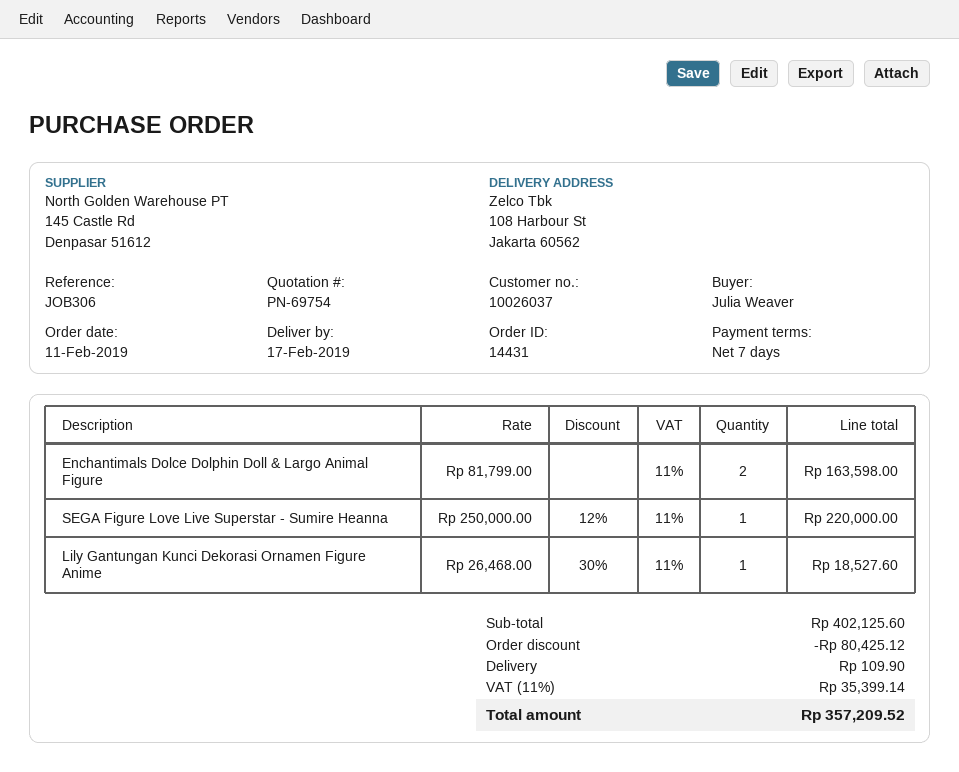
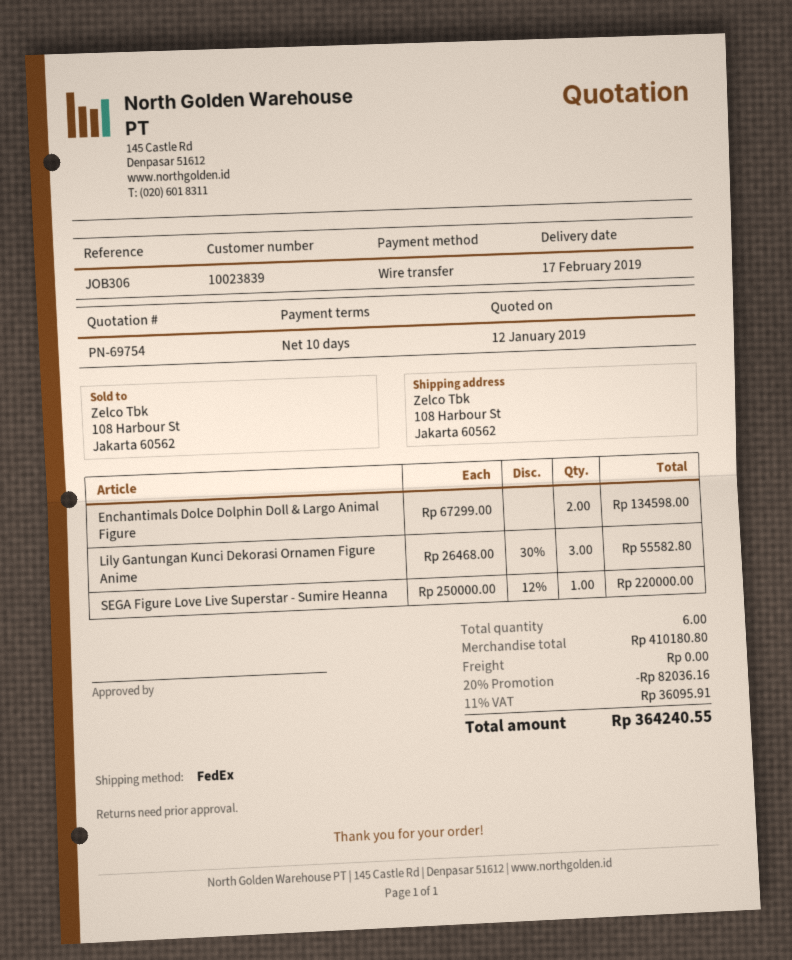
payment terms: 7 days -> 10 days
customer number: 10026037 -> 10023839
Enchantimals Dolce Dolphin Doll & Largo Animal Figure: 2 x 81799.00 = 163598.00 -> 2 x 67299.00 = 134598.00
Lily Gantungan Kunci Dekorasi Ornamen Figure Anime: 1 x 26468.00 - 30% = 18527.60 -> 3 x 26468.00 - 30% = 55582.80
subtotal: 402125.60 -> 410180.80
discount: 80425.12 -> 82036.16
shipping: 109.90 -> 0.00
tax: 11% = 35399.14 -> 11% = 36095.91
total: 357209.52 -> 364240.55

